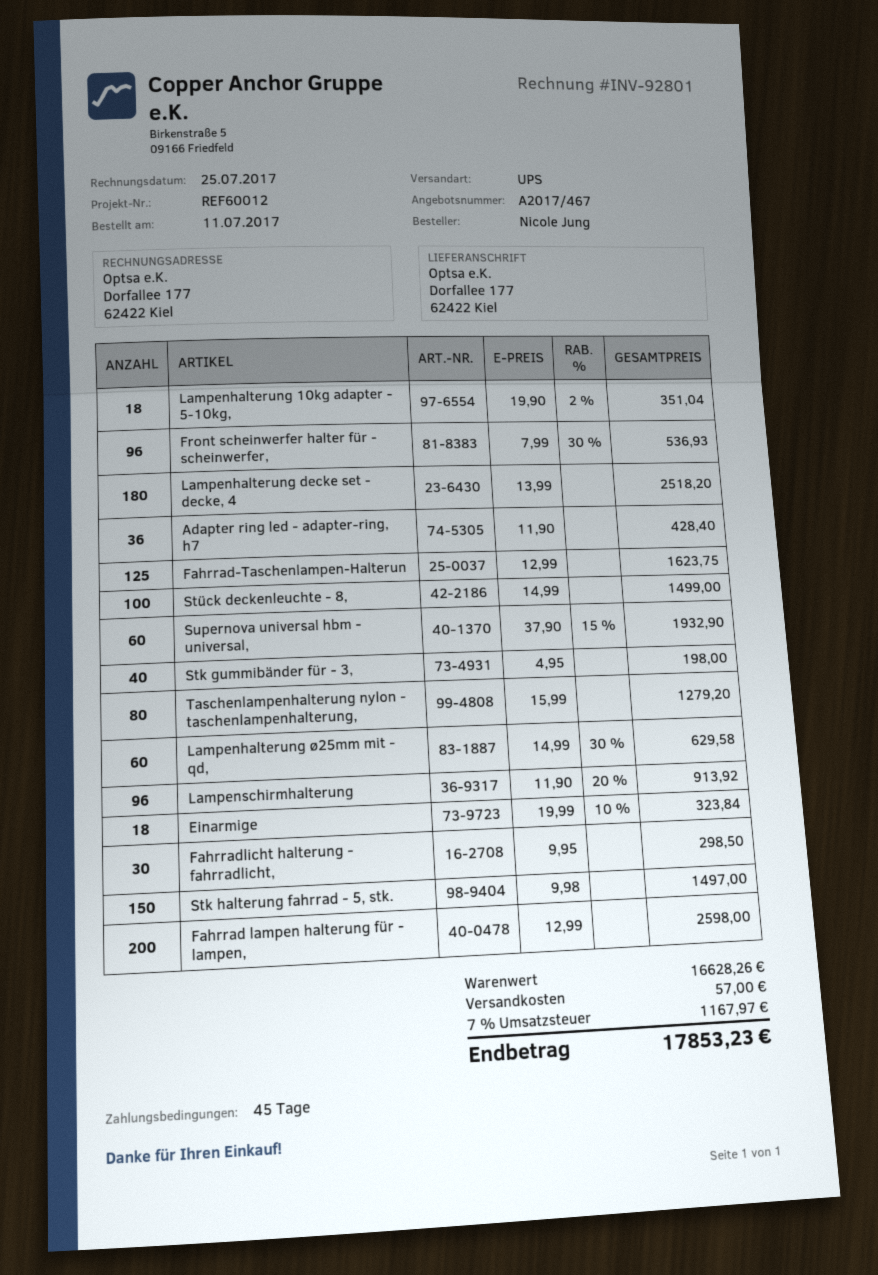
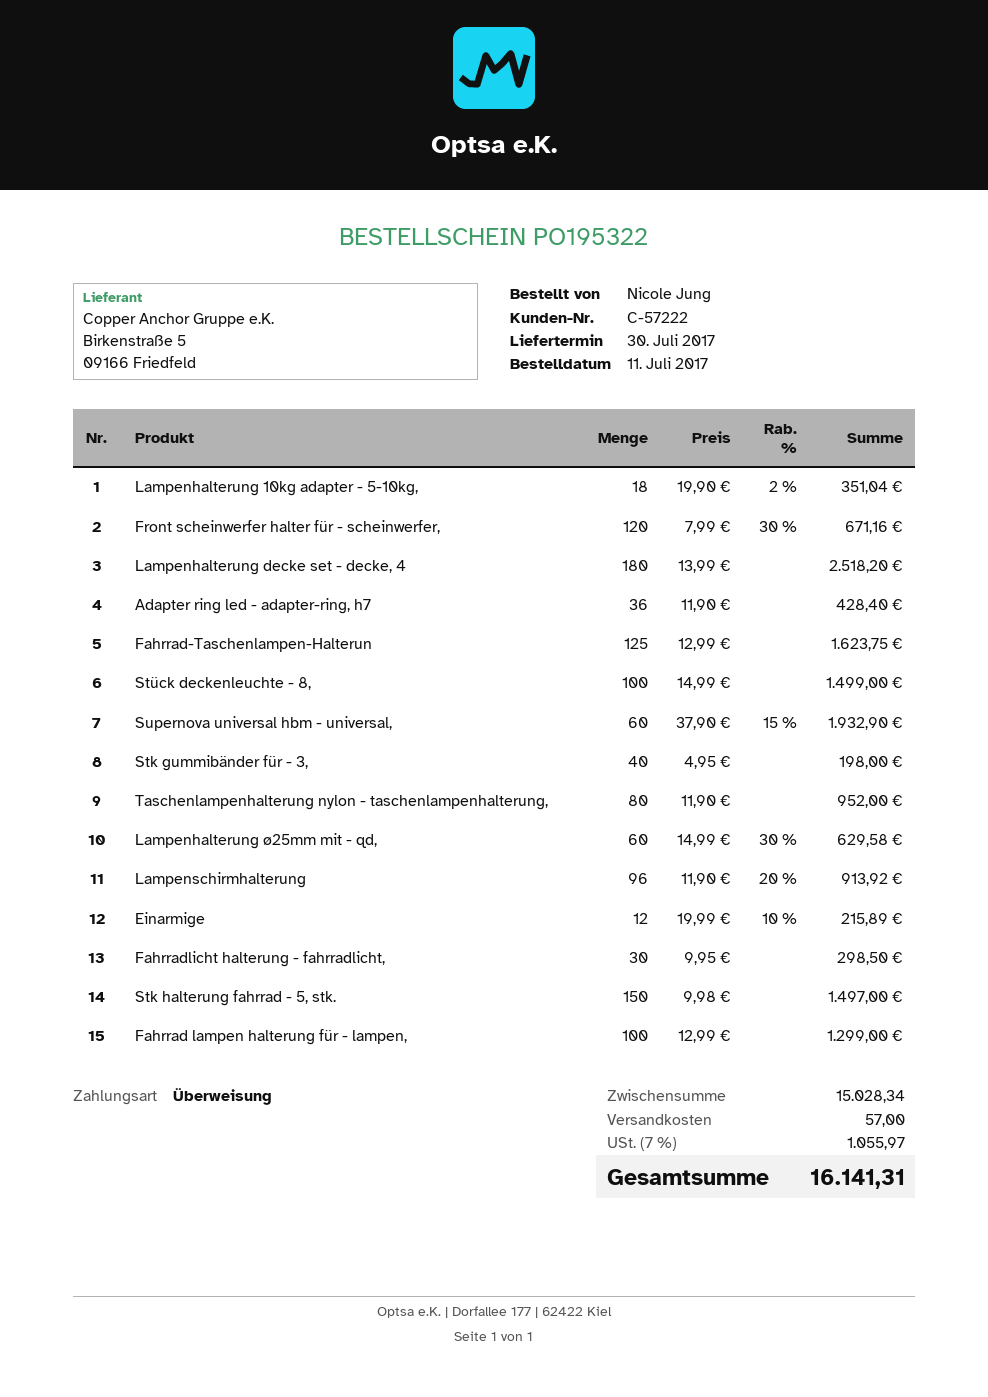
Front scheinwerfer halter für - scheinwerfer,: 96 x 7.99 - 30% = 536.93 -> 120 x 7.99 - 30% = 671.16
Taschenlampenhalterung nylon - taschenlampenhalterung,: 80 x 15.99 = 1279.20 -> 80 x 11.90 = 952.00
Einarmige: 18 x 19.99 - 10% = 323.84 -> 12 x 19.99 - 10% = 215.89
Fahrrad lampen halterung für - lampen,: 200 x 12.99 = 2598.00 -> 100 x 12.99 = 1299.00
subtotal: 16628.26 -> 15028.34
tax: 7% = 1167.97 -> 7% = 1055.97
total: 17853.23 -> 16141.31

